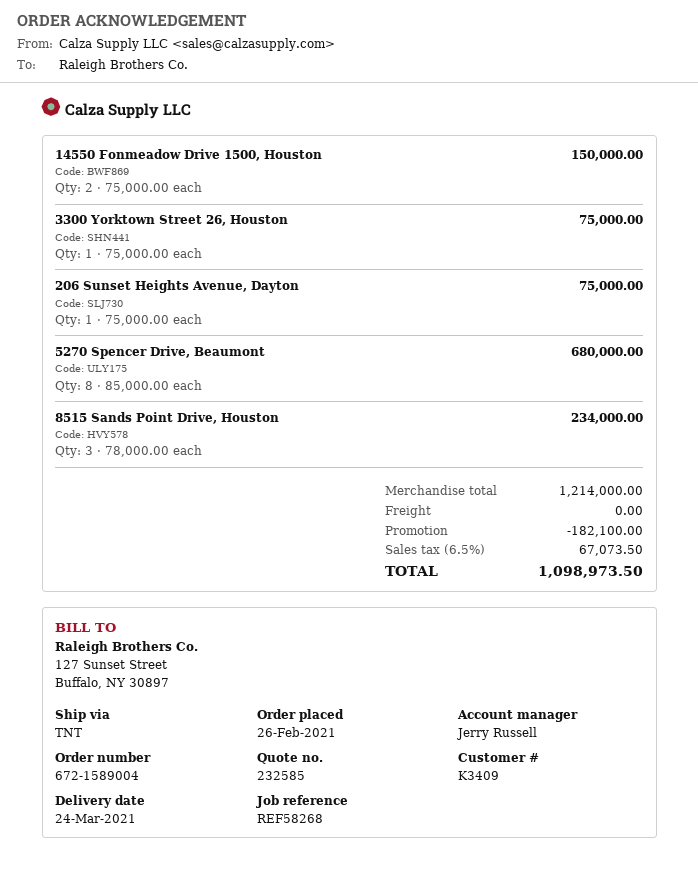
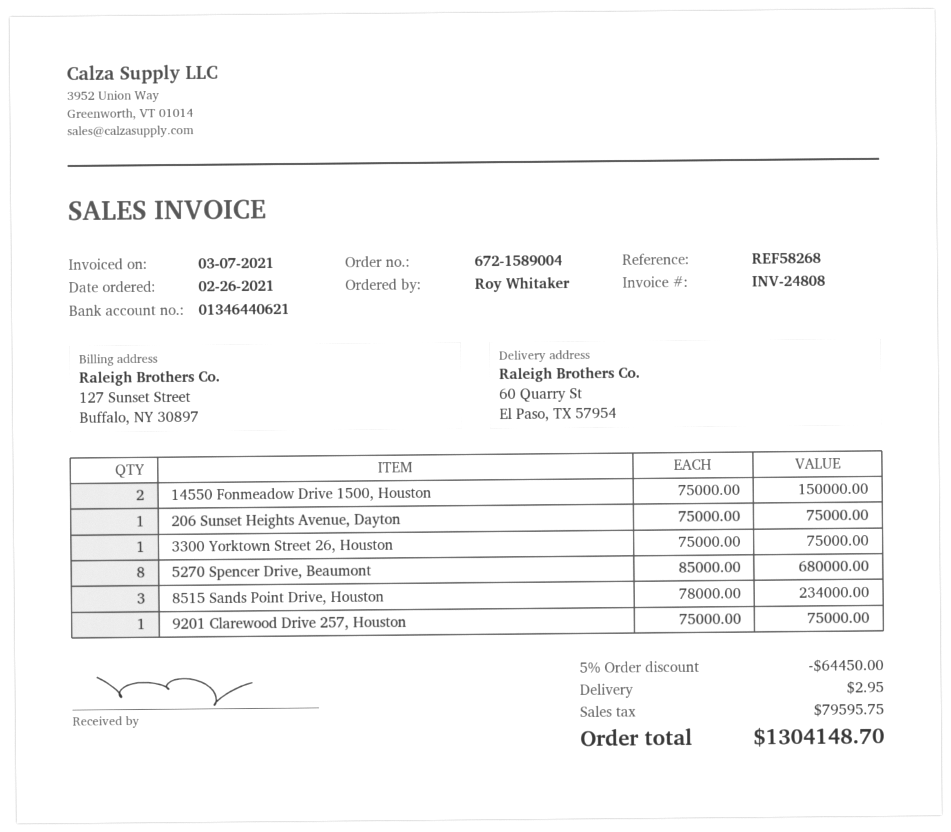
9201 Clarewood Drive 257, Houston: none -> 1 x 75000.00 = 75000.00
discount: 182100.00 -> 64450.00
shipping: 0.00 -> 2.95
tax: 67073.50 -> 79595.75
total: 1098973.50 -> 1304148.70

